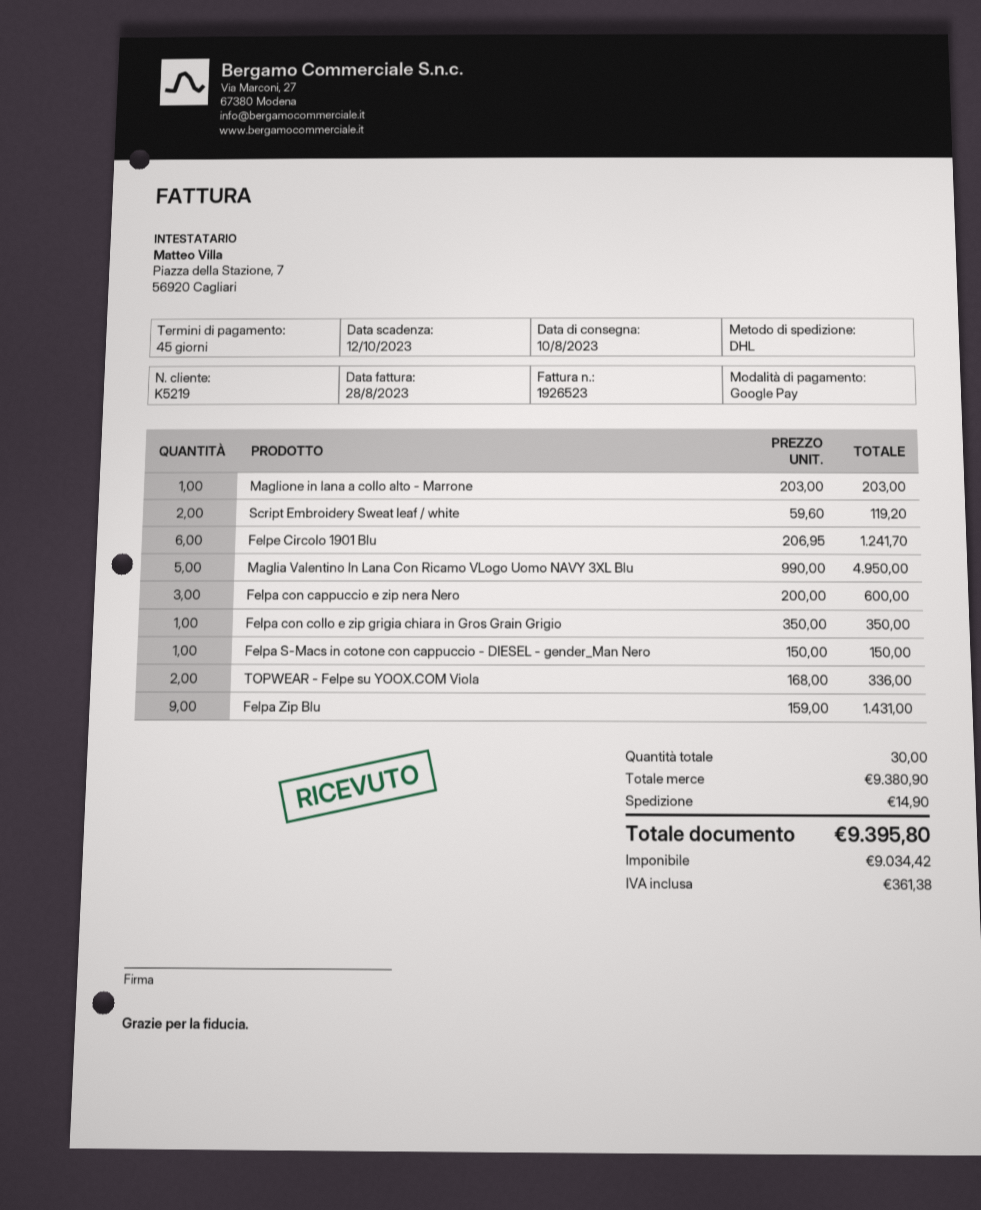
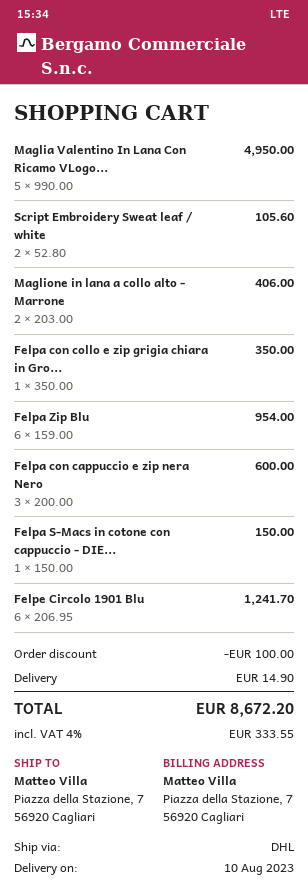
Maglione in lana a collo alto - Marrone: 1 x 203.00 = 203.00 -> 2 x 203.00 = 406.00
Script Embroidery Sweat leaf / white: 2 x 59.60 = 119.20 -> 2 x 52.80 = 105.60
TOPWEAR - Felpe su YOOX.COM Viola: 2 x 168.00 = 336.00 -> none
Felpa Zip Blu: 9 x 159.00 = 1431.00 -> 6 x 159.00 = 954.00
discount: none -> 100.00
tax: 361.38 -> 333.55
total: 9395.80 -> 8672.20

